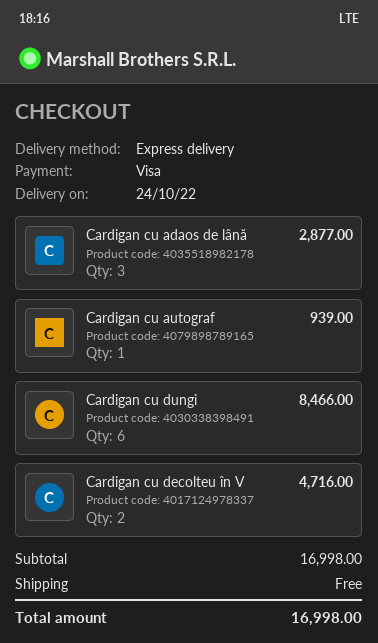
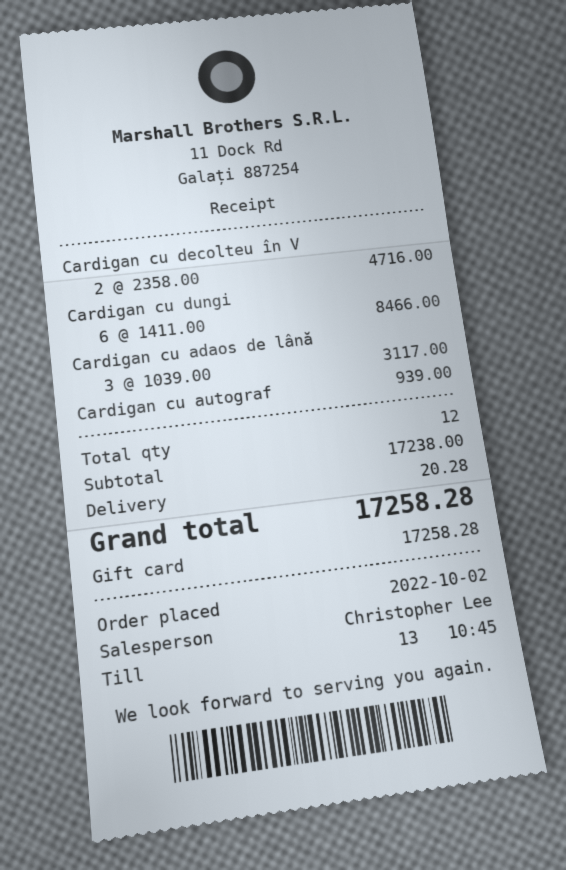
payment method: Visa -> gift card
Cardigan cu adaos de lână: 3 for 2877.00 -> 3 for 3117.00
subtotal: 16998.00 -> 17238.00
shipping: 0.00 -> 20.28
total: 16998.00 -> 17258.28

